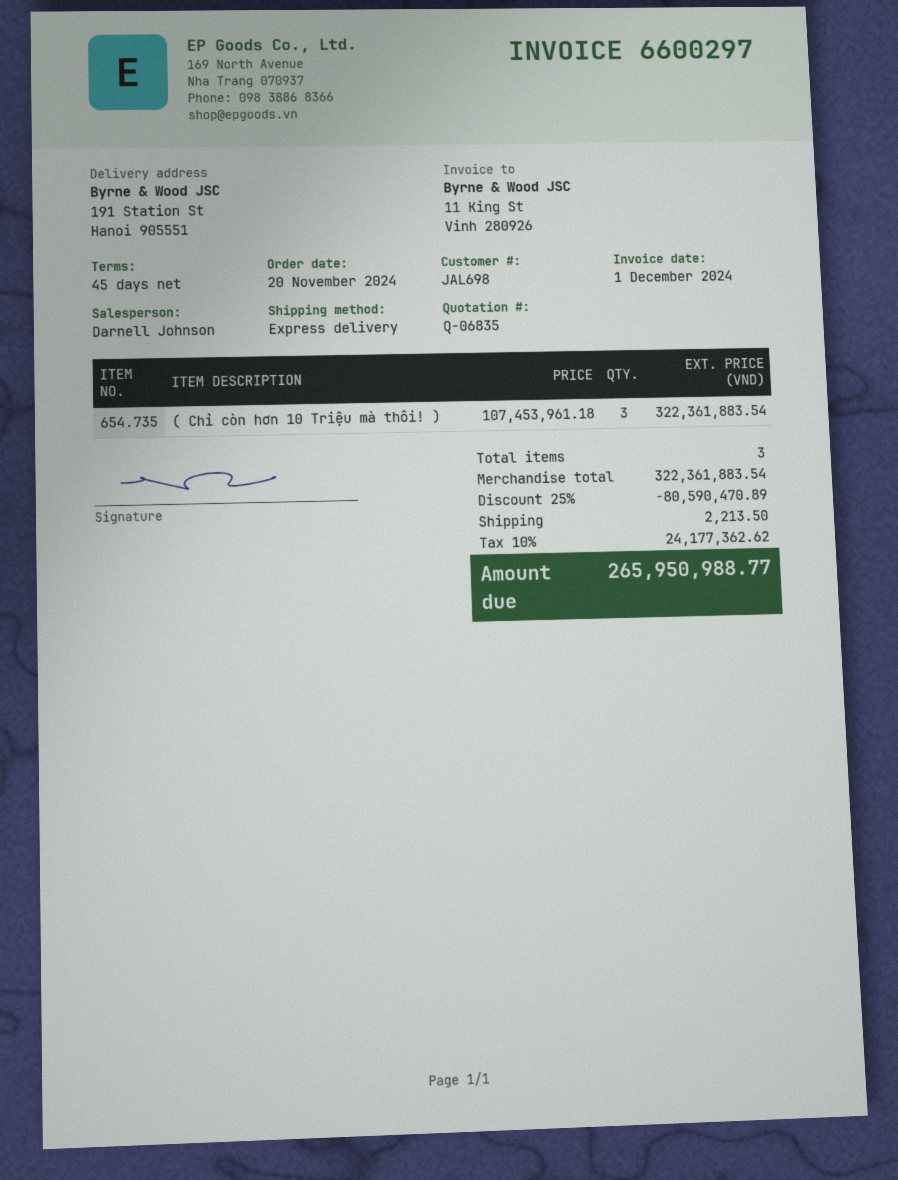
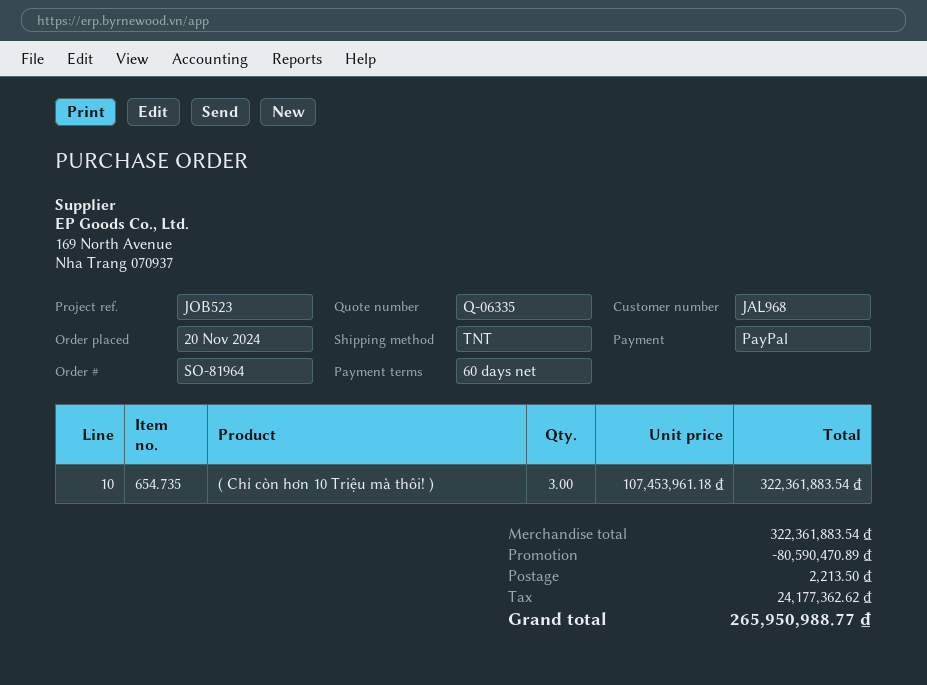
quote number: Q-06835 -> Q-06335
payment terms: 45 days -> 60 days
customer number: JAL698 -> JAL968
shipping method: express -> TNT

